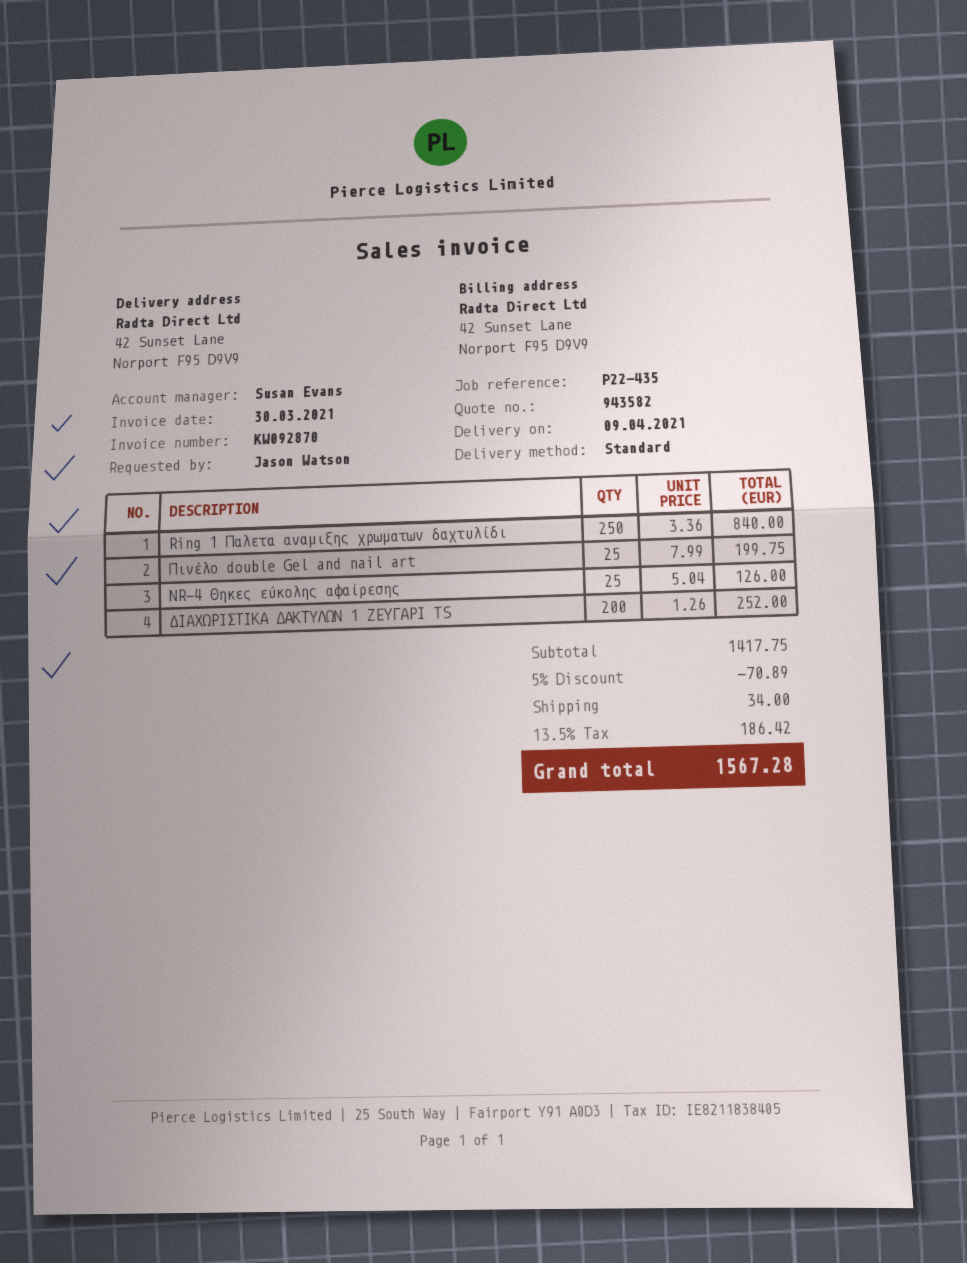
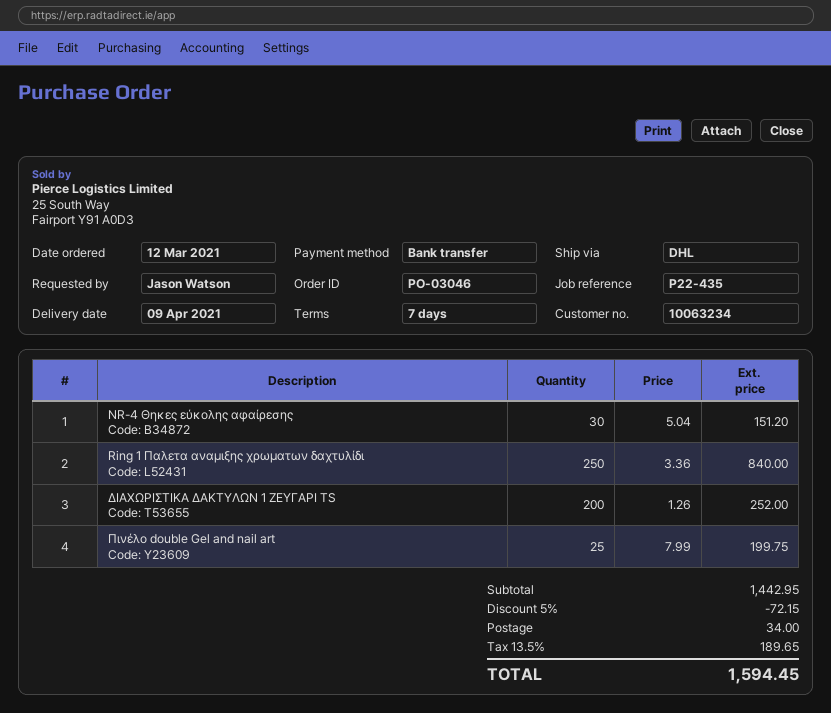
shipping method: standard -> DHL
NR-4 Θηκες εύκολης αφαίρεσης: 25 x 5.04 = 126.00 -> 30 x 5.04 = 151.20
subtotal: 1417.75 -> 1442.95
discount: 5% = 70.89 -> 5% = 72.15
tax: 13.5% = 186.42 -> 13.5% = 189.65
total: 1567.28 -> 1594.45

